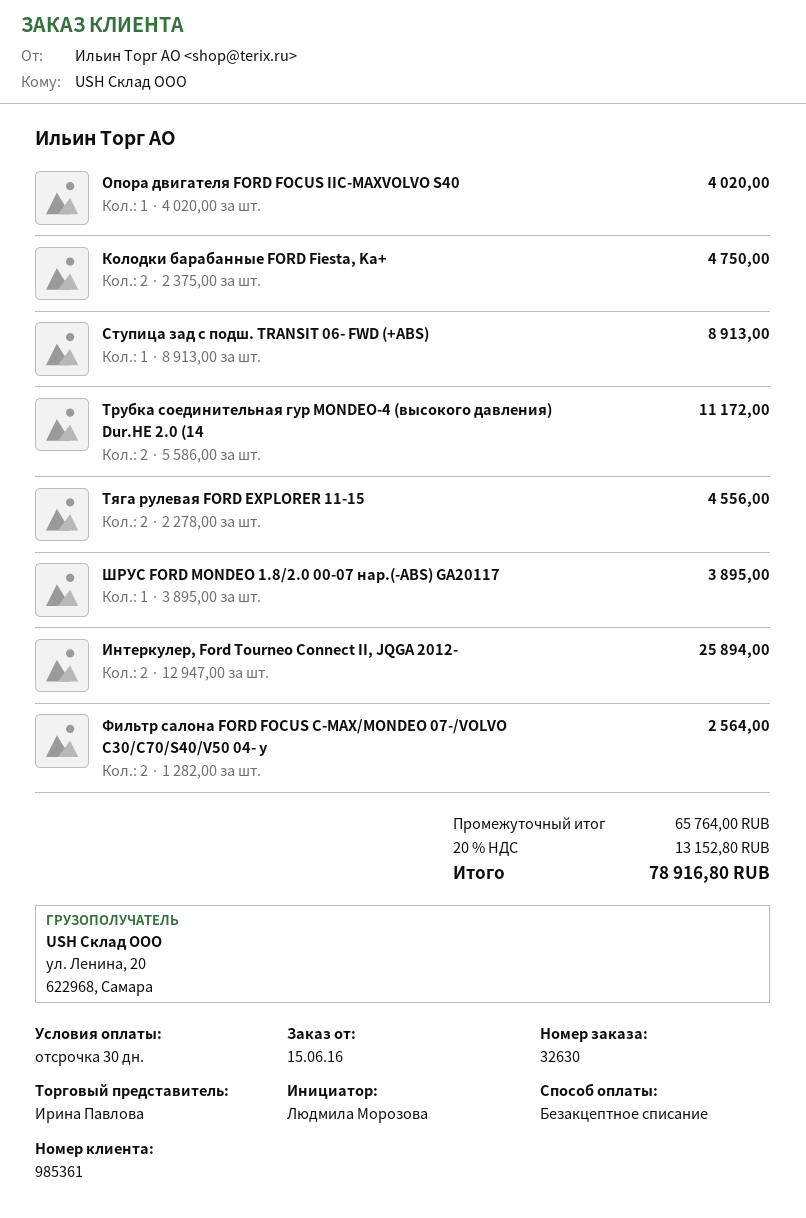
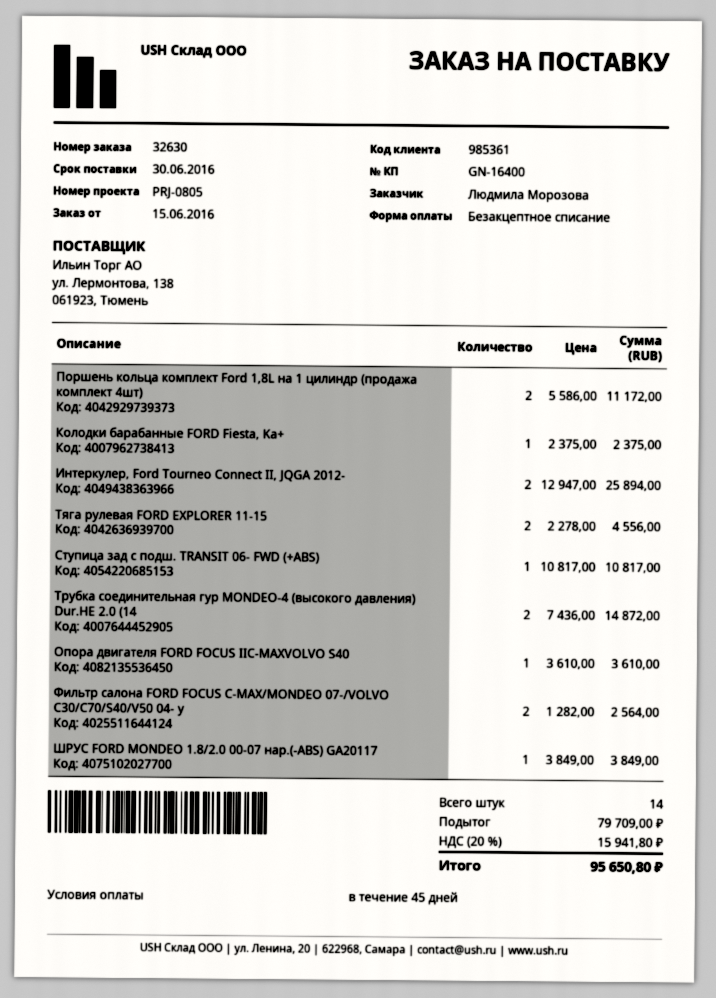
payment terms: 30 days -> 45 days
Опора двигателя FORD FOCUS IIC-MAXVOLVO S40: 1 x 4020.00 = 4020.00 -> 1 x 3610.00 = 3610.00
Колодки барабанные FORD Fiesta, Ka+: 2 x 2375.00 = 4750.00 -> 1 x 2375.00 = 2375.00
Ступица зад с подш. TRANSIT 06- FWD (+ABS): 1 x 8913.00 = 8913.00 -> 1 x 10817.00 = 10817.00
Трубка соединительная гур MONDEO-4 (высокого давления) Dur.HE 2.0 (14: 2 x 5586.00 = 11172.00 -> 2 x 7436.00 = 14872.00
ШРУС FORD MONDEO 1.8/2.0 00-07 нар.(-ABS) GA20117: 1 x 3895.00 = 3895.00 -> 1 x 3849.00 = 3849.00
Поршень кольца комплект Ford 1,8L на 1 цилиндр (продажа комплект 4шт): none -> 2 x 5586.00 = 11172.00
subtotal: 65764.00 -> 79709.00
tax: 20% = 13152.80 -> 20% = 15941.80
total: 78916.80 -> 95650.80

